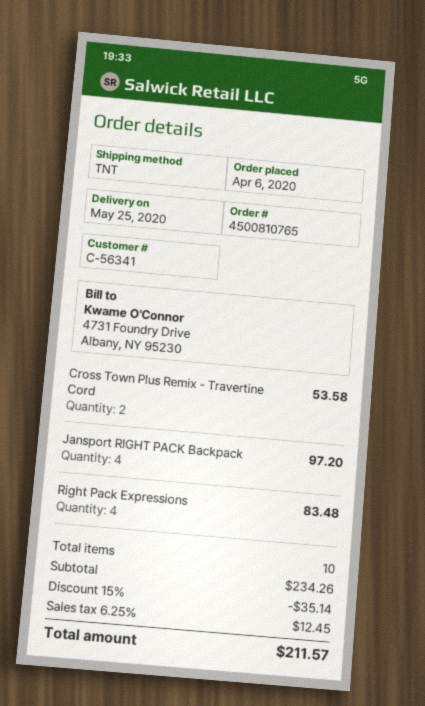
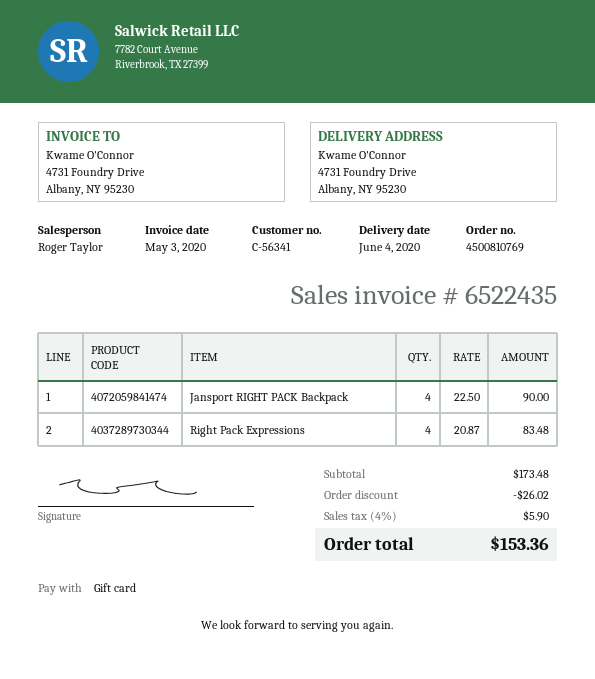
order number: 4500810765 -> 4500810769
delivery date: 2020-05-25 -> 2020-06-04
Cross Town Plus Remix - Travertine Cord: 2 for 53.58 -> none
Jansport RIGHT PACK Backpack: 4 for 97.20 -> 4 for 90.00
subtotal: 234.26 -> 173.48
discount: 35.14 -> 26.02
tax: 6.25% = 12.45 -> 4% = 5.90
total: 211.57 -> 153.36

